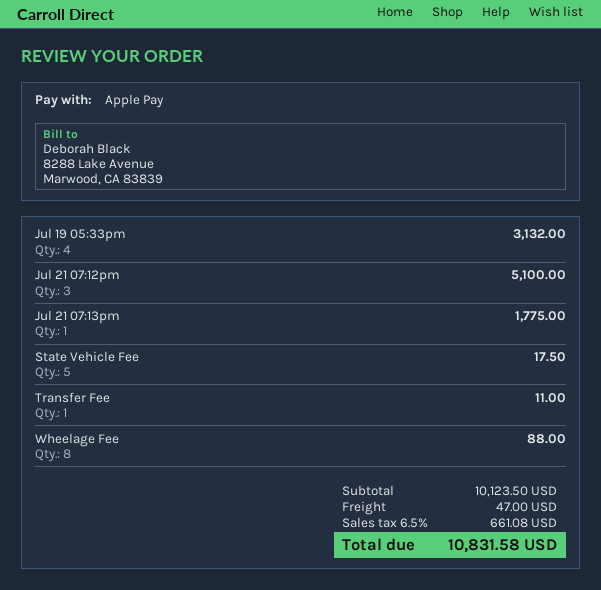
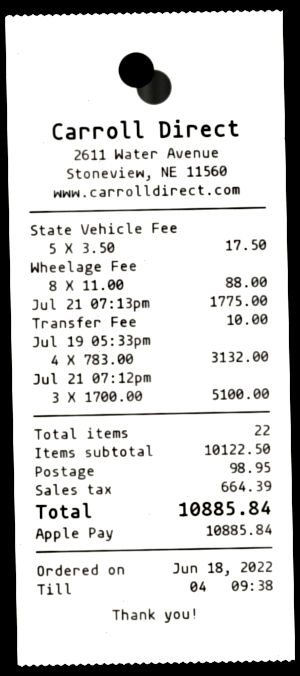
Transfer Fee: 1 for 11.00 -> 1 for 10.00
subtotal: 10123.50 -> 10122.50
shipping: 47.00 -> 98.95
tax: 661.08 -> 664.39
total: 10831.58 -> 10885.84

